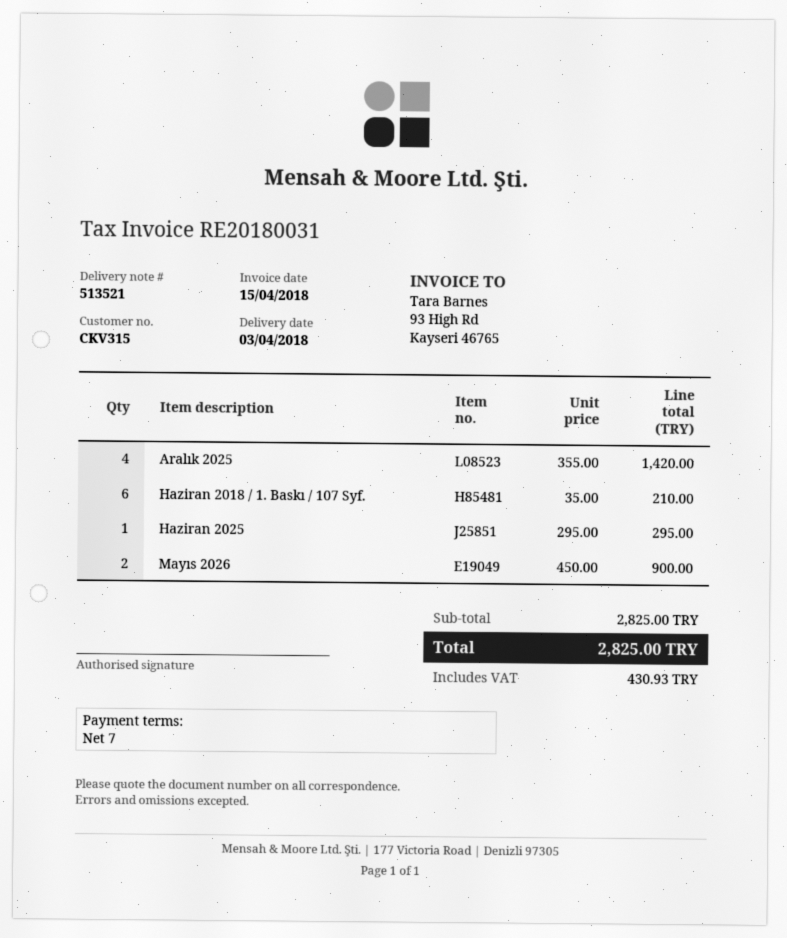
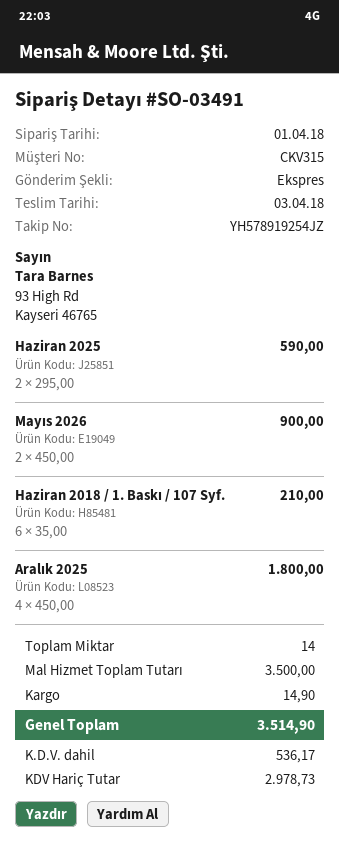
Aralık 2025: 4 x 355.00 = 1420.00 -> 4 x 450.00 = 1800.00
Haziran 2025: 1 x 295.00 = 295.00 -> 2 x 295.00 = 590.00
subtotal: 2825.00 -> 3500.00
shipping: none -> 14.90
tax: 430.93 -> 536.17
total: 2825.00 -> 3514.90

